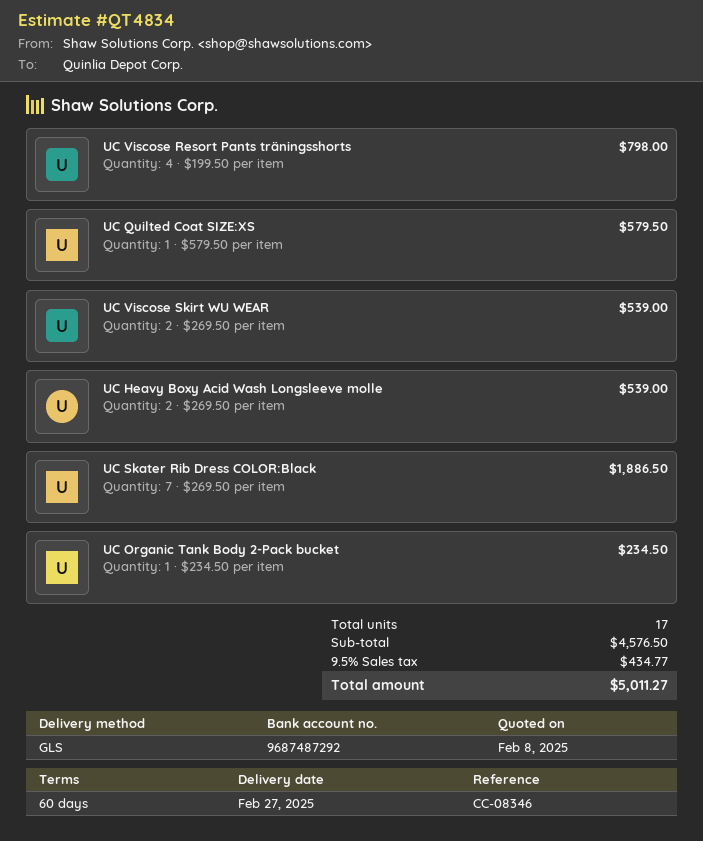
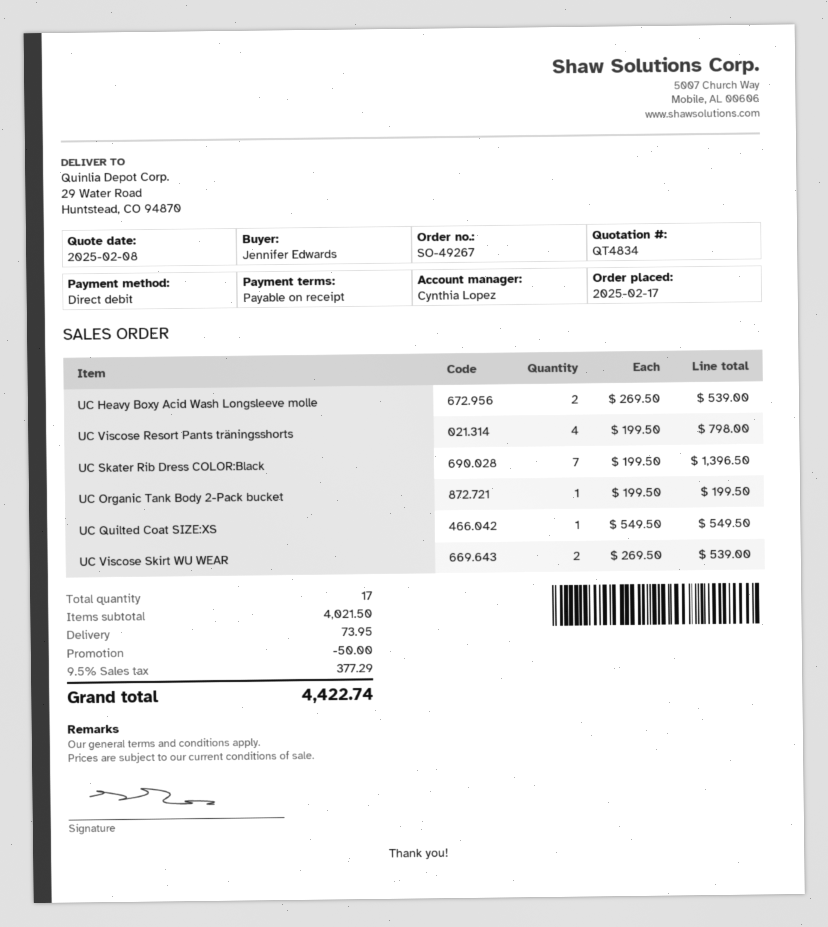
payment terms: 60 days -> on receipt
UC Quilted Coat SIZE:XS: 1 x 579.50 = 579.50 -> 1 x 549.50 = 549.50
UC Skater Rib Dress COLOR:Black: 7 x 269.50 = 1886.50 -> 7 x 199.50 = 1396.50
UC Organic Tank Body 2-Pack bucket: 1 x 234.50 = 234.50 -> 1 x 199.50 = 199.50
subtotal: 4576.50 -> 4021.50
discount: none -> 50.00
shipping: none -> 73.95
tax: 9.5% = 434.77 -> 9.5% = 377.29
total: 5011.27 -> 4422.74

